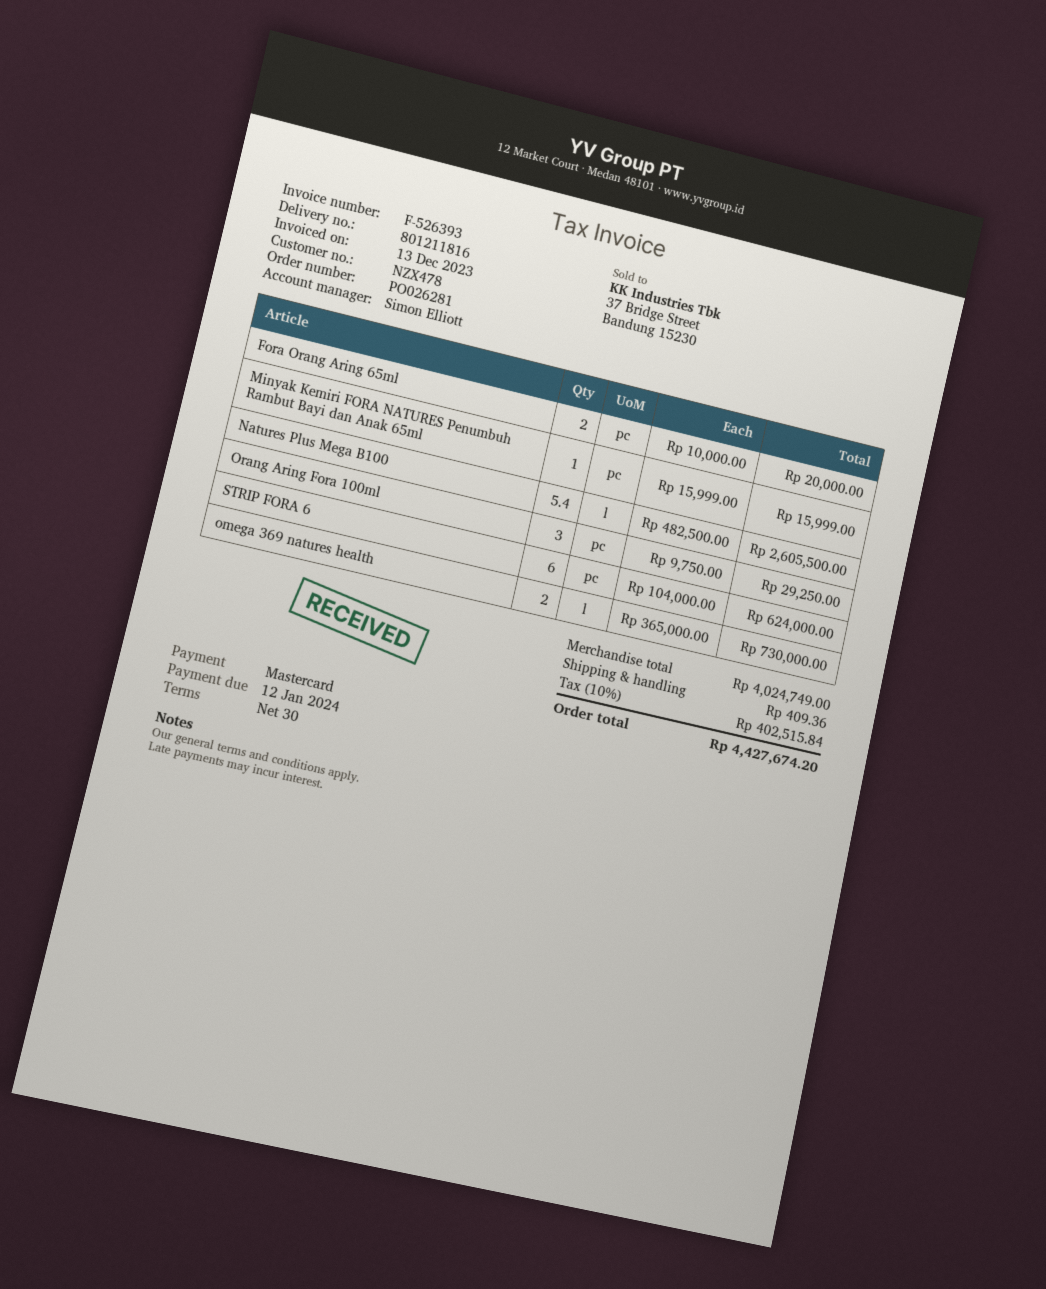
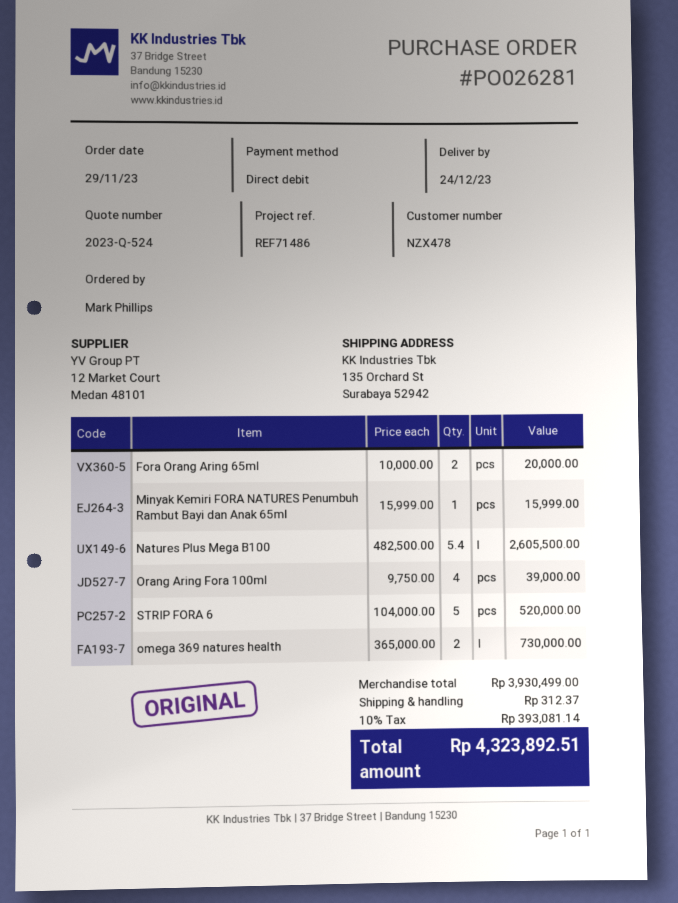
payment method: Mastercard -> direct debit
Orang Aring Fora 100ml: 3 x 9750.00 = 29250.00 -> 4 x 9750.00 = 39000.00
STRIP FORA 6: 6 x 104000.00 = 624000.00 -> 5 x 104000.00 = 520000.00
subtotal: 4024749.00 -> 3930499.00
shipping: 409.36 -> 312.37
tax: 10% = 402515.84 -> 10% = 393081.14
total: 4427674.20 -> 4323892.51

